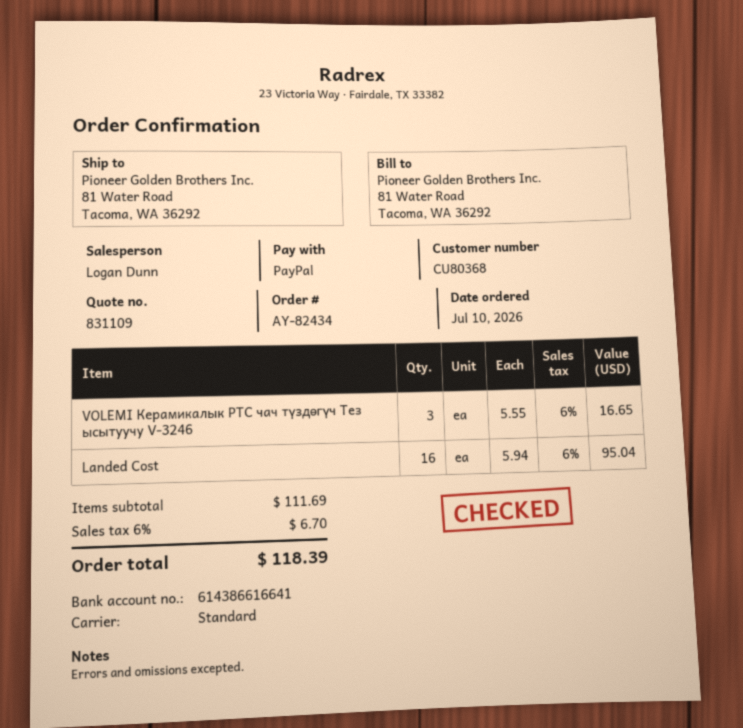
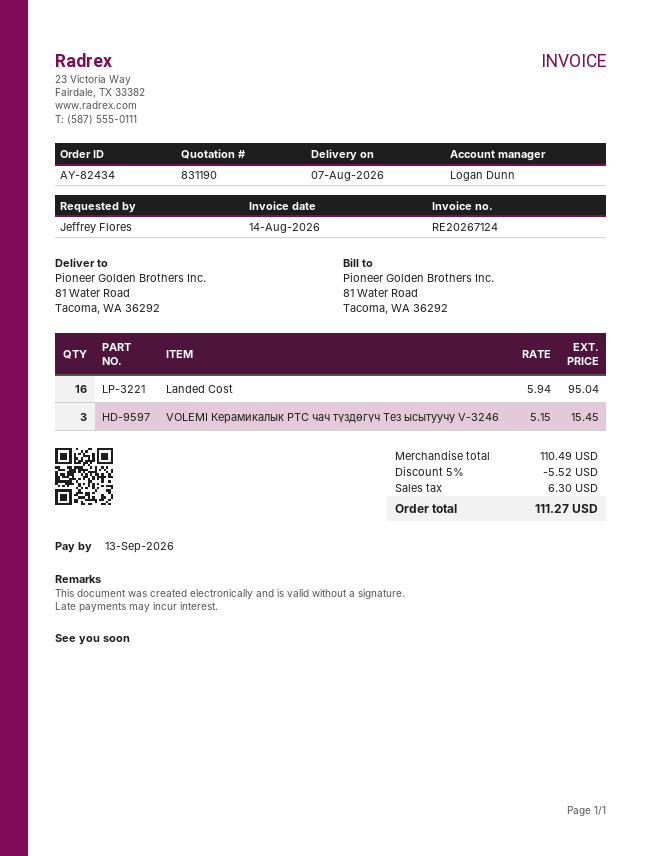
quote number: 831109 -> 831190
VOLEMI Керамикалык PTC чач түздөгүч Тез ысытуучу V-3246: 3 x 5.55 = 16.65 -> 3 x 5.15 = 15.45
subtotal: 111.69 -> 110.49
discount: none -> 5% = 5.52
tax: 6.70 -> 6.30
total: 118.39 -> 111.27

